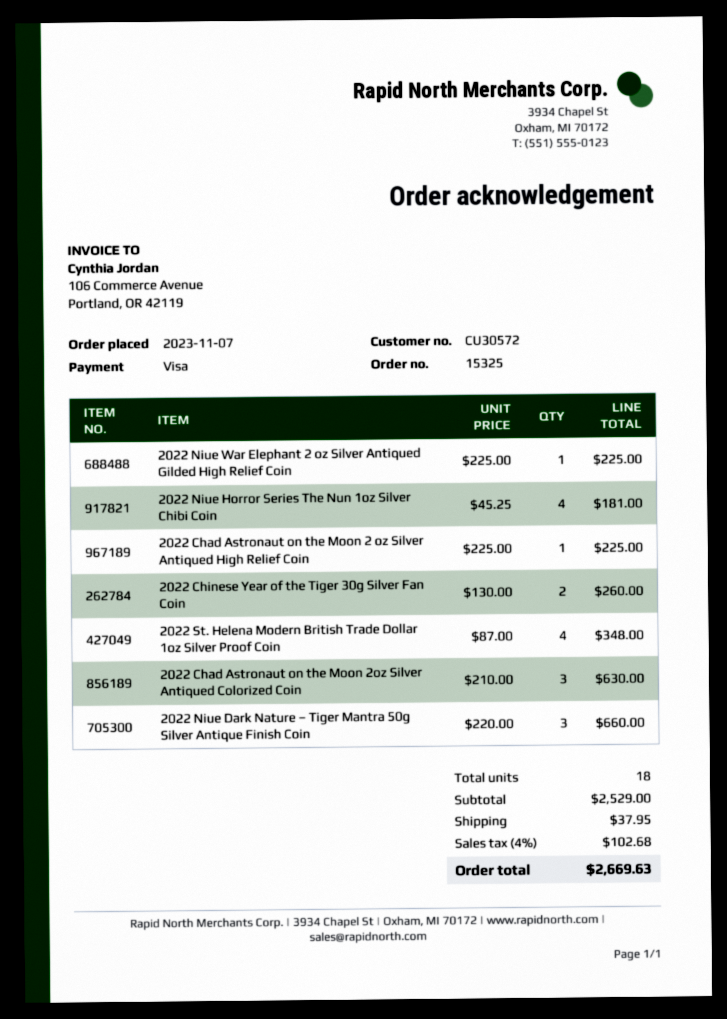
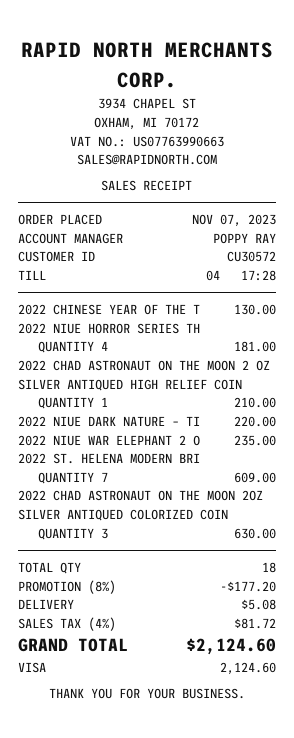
2022 Niue War Elephant 2 oz Silver Antiqued Gilded High Relief Coin: 1 for 225.00 -> 1 for 235.00
2022 Chad Astronaut on the Moon 2 oz Silver Antiqued High Relief Coin: 1 for 225.00 -> 1 for 210.00
2022 Chinese Year of the Tiger 30g Silver Fan Coin: 2 for 260.00 -> 1 for 130.00
2022 St. Helena Modern British Trade Dollar 1oz Silver Proof Coin: 4 for 348.00 -> 7 for 609.00
2022 Niue Dark Nature – Tiger Mantra 50g Silver Antique Finish Coin: 3 for 660.00 -> 1 for 220.00
discount: none -> 8% = 177.20
shipping: 37.95 -> 5.08
tax: 4% = 102.68 -> 4% = 81.72
total: 2669.63 -> 2124.60

